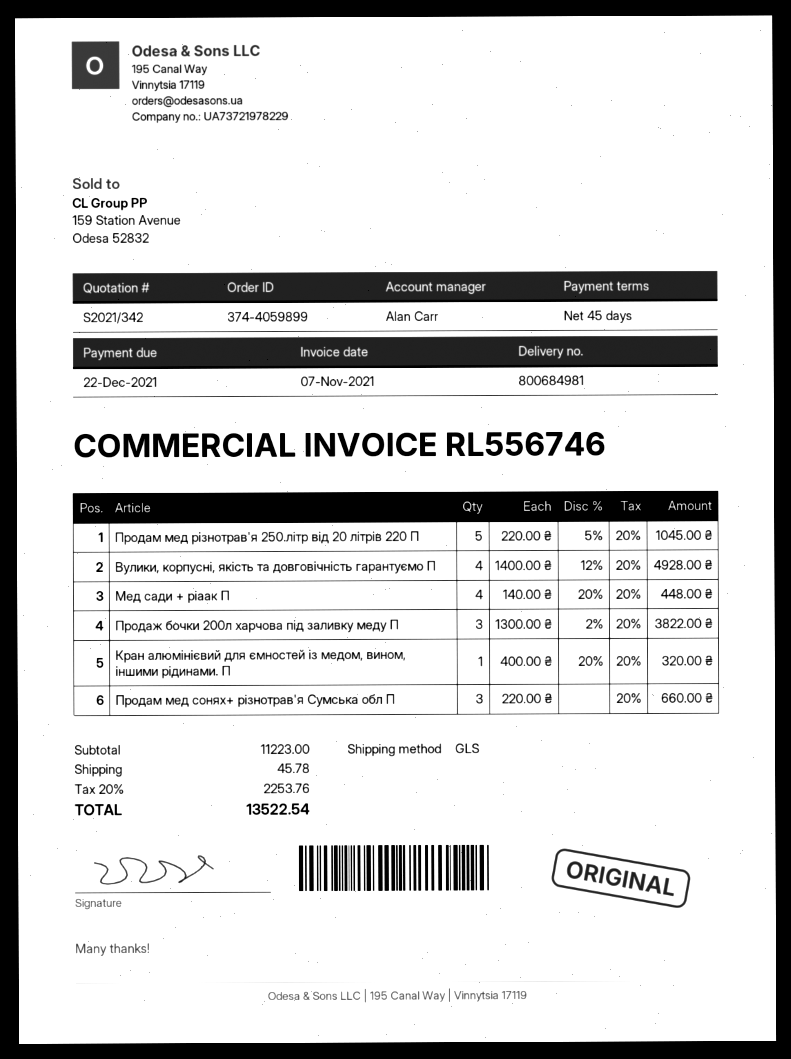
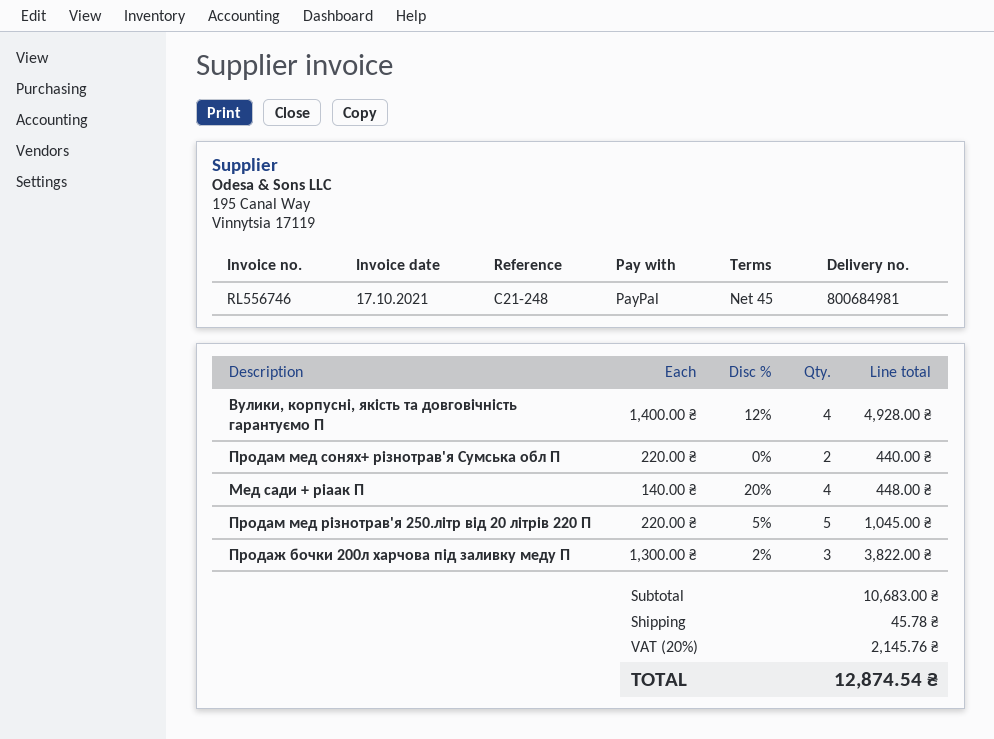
invoice date: 2021-11-07 -> 2021-10-17
Кран алюмінієвий для ємностей із медом, вином, іншими рідинами. П: 1 x 400.00 - 20% = 320.00 -> none
Продам мед сонях+ різнотрав'я Сумська обл П: 3 x 220.00 = 660.00 -> 2 x 220.00 = 440.00
subtotal: 11223.00 -> 10683.00
tax: 20% = 2253.76 -> 20% = 2145.76
total: 13522.54 -> 12874.54

